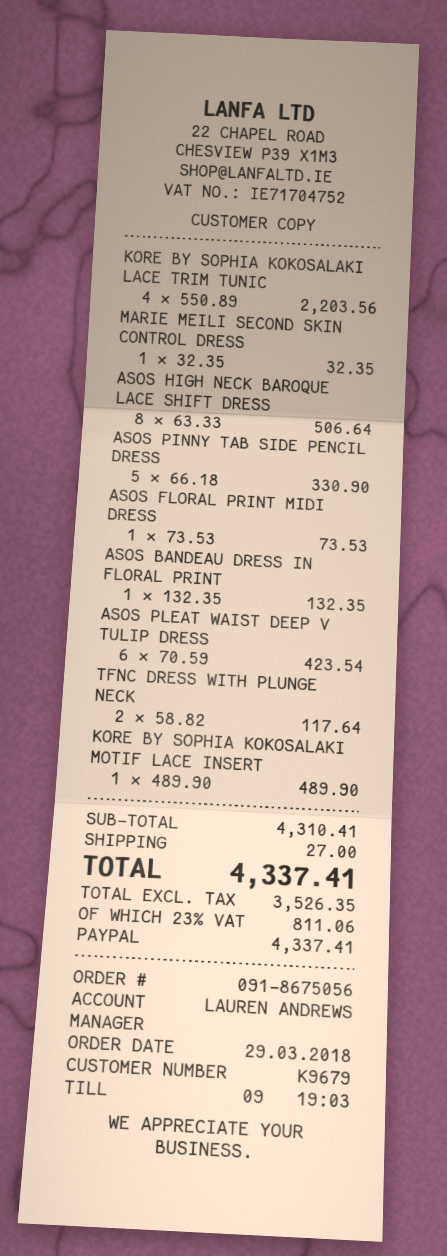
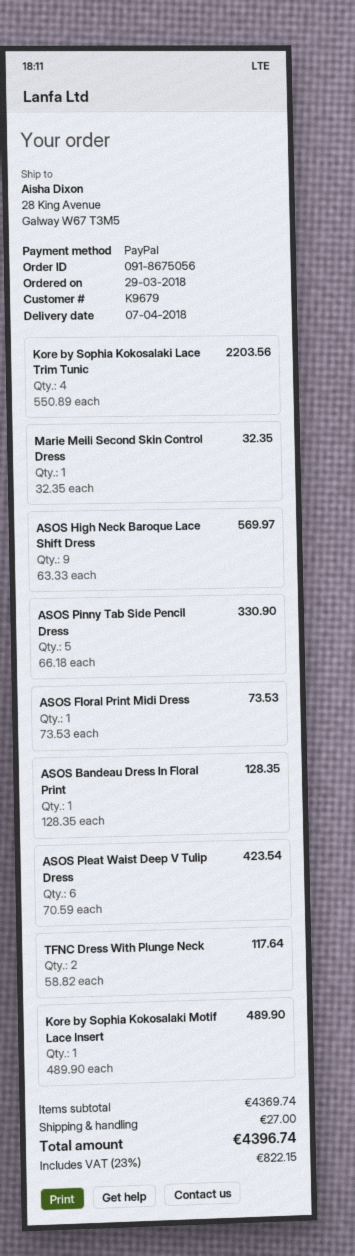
ASOS HIGH NECK BAROQUE LACE SHIFT DRESS: 8 x 63.33 = 506.64 -> 9 x 63.33 = 569.97
ASOS BANDEAU DRESS IN FLORAL PRINT: 1 x 132.35 = 132.35 -> 1 x 128.35 = 128.35
subtotal: 4310.41 -> 4369.74
tax: 23% = 811.06 -> 23% = 822.15
total: 4337.41 -> 4396.74

